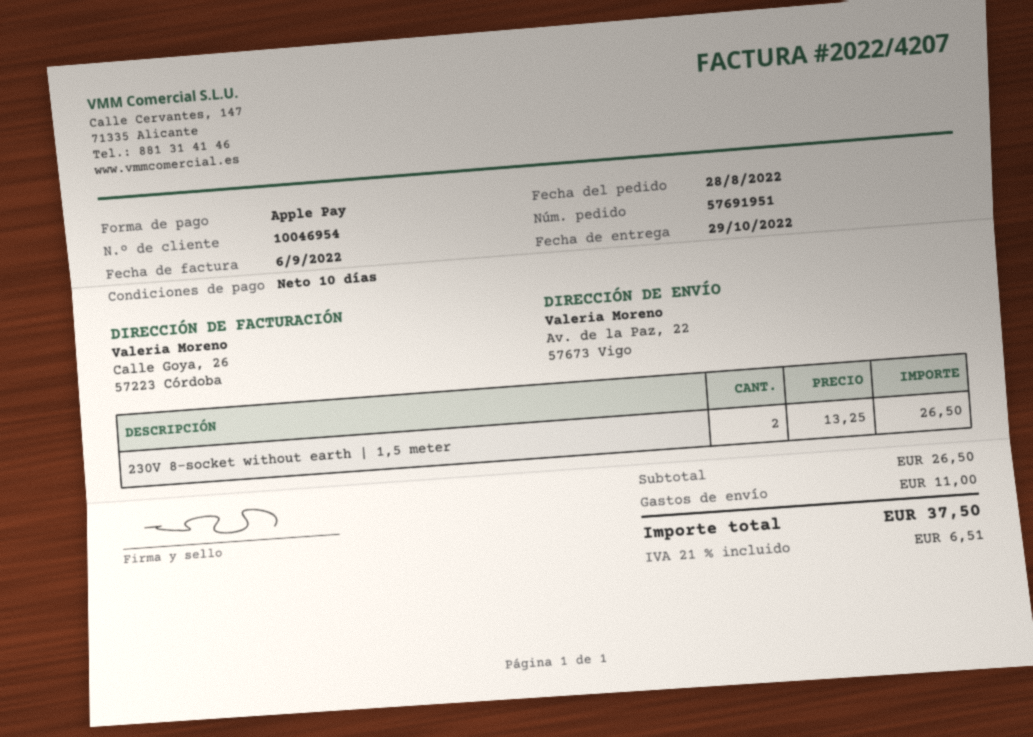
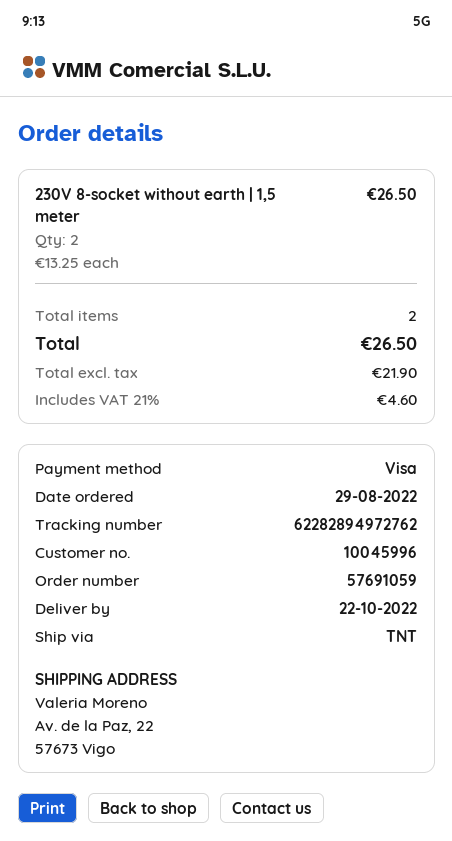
order number: 57691951 -> 57691059
order date: 2022-08-28 -> 2022-08-29
delivery date: 2022-10-29 -> 2022-10-22
customer number: 10046954 -> 10045996
payment method: Apple Pay -> Visa
shipping: 11.00 -> none
tax: 21% = 6.51 -> 21% = 4.60
total: 37.50 -> 26.50

